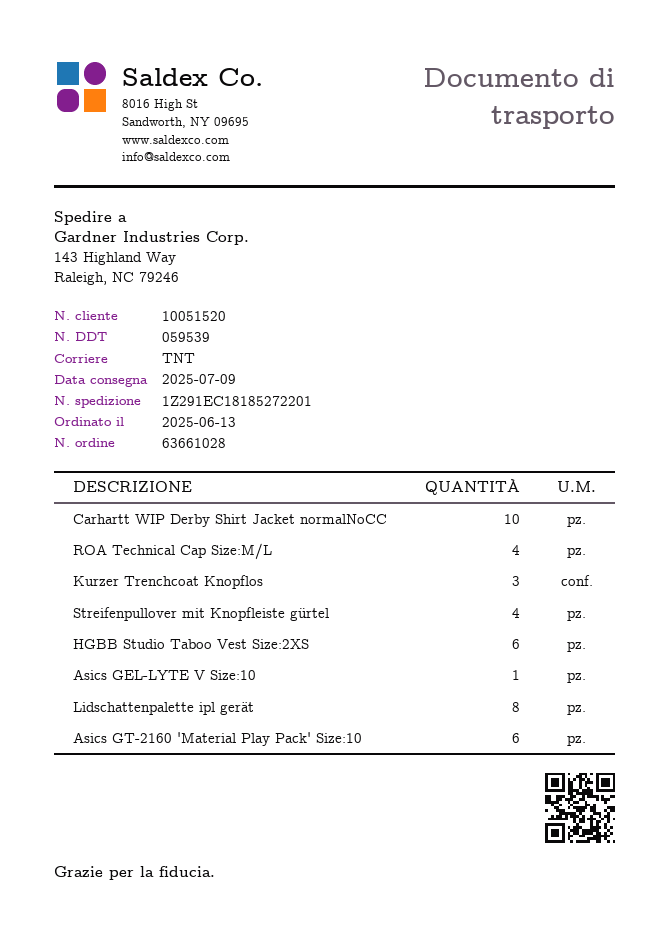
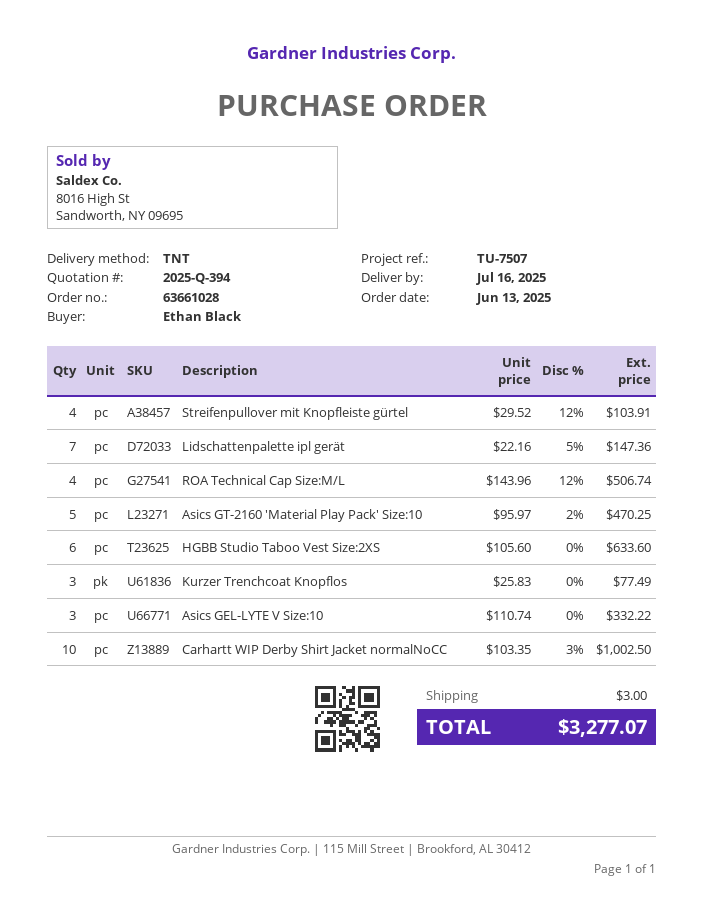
delivery date: 2025-07-09 -> 2025-07-16
Asics GEL-LYTE V Size:10: 1 -> 3
Lidschattenpalette ipl gerät: 8 -> 7
Asics GT-2160 'Material Play Pack' Size:10: 6 -> 5

